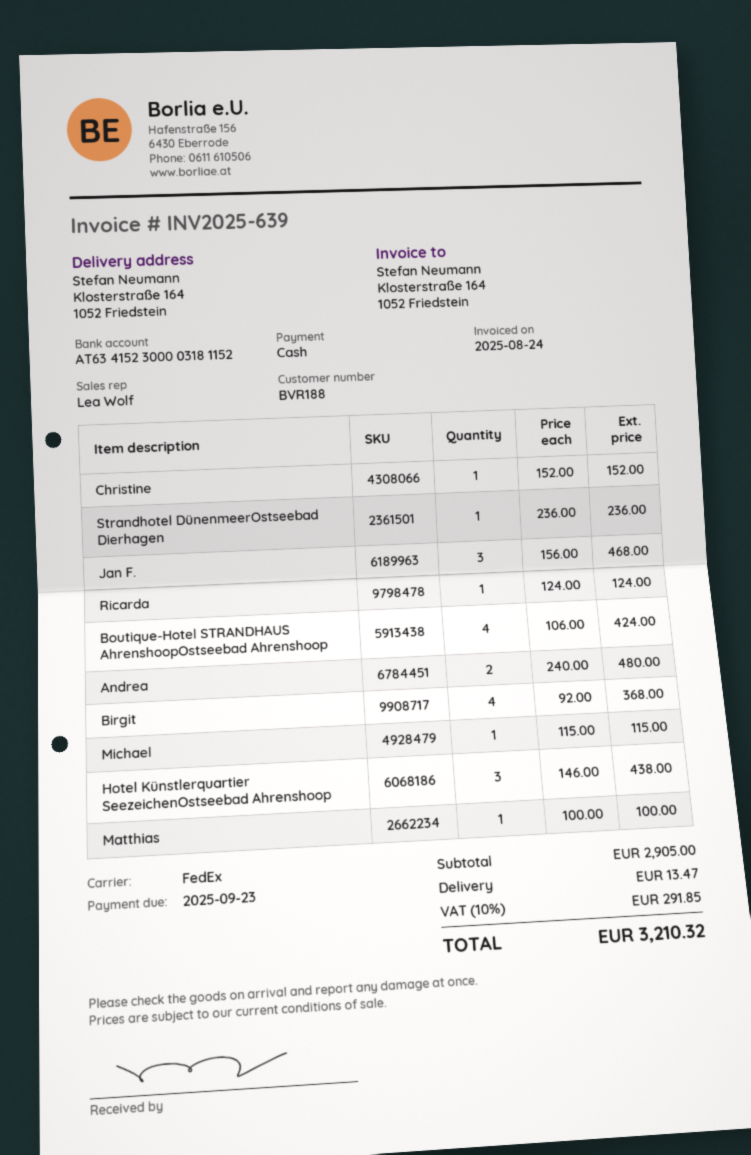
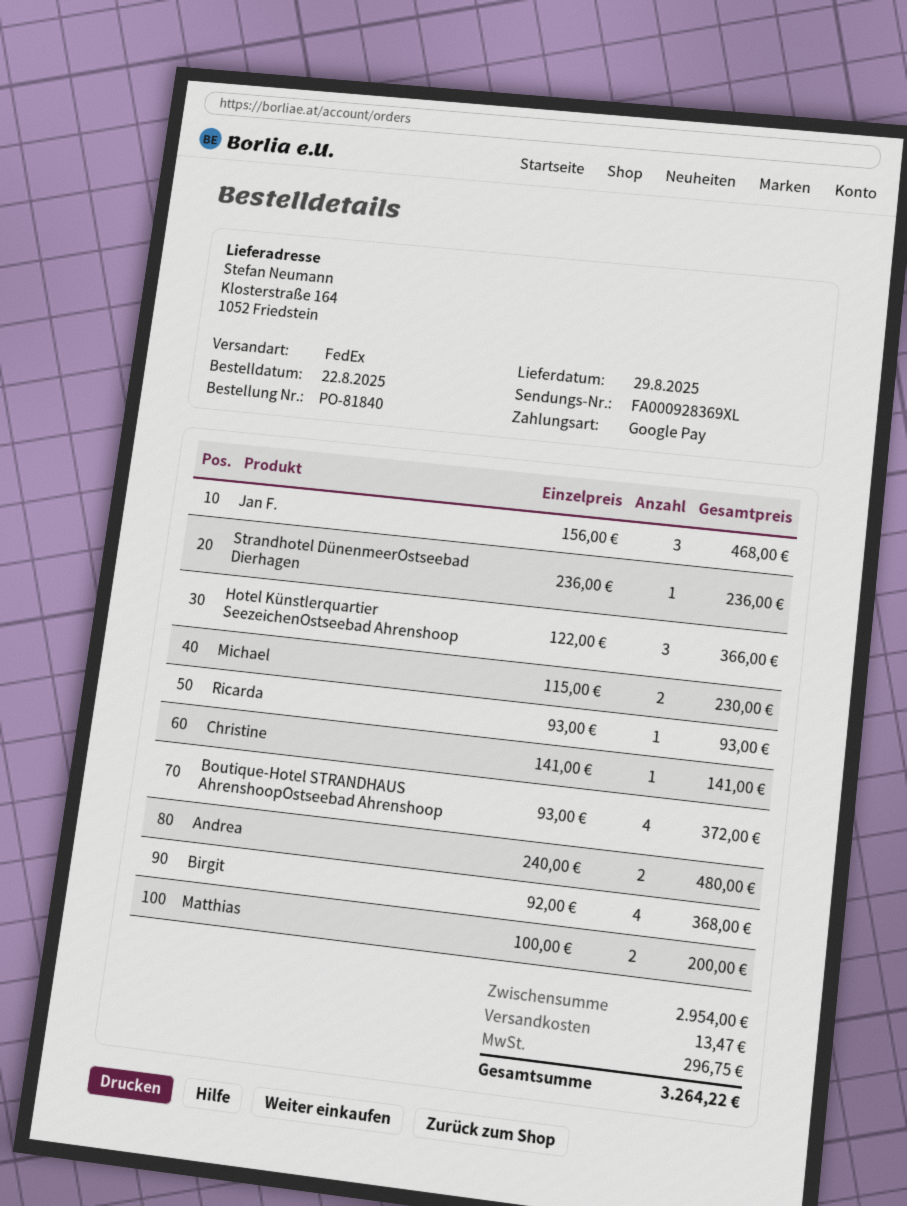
payment method: cash -> Google Pay
Christine: 1 x 152.00 = 152.00 -> 1 x 141.00 = 141.00
Ricarda: 1 x 124.00 = 124.00 -> 1 x 93.00 = 93.00
Boutique-Hotel STRANDHAUS AhrenshoopOstseebad Ahrenshoop: 4 x 106.00 = 424.00 -> 4 x 93.00 = 372.00
Michael: 1 x 115.00 = 115.00 -> 2 x 115.00 = 230.00
Hotel Künstlerquartier SeezeichenOstseebad Ahrenshoop: 3 x 146.00 = 438.00 -> 3 x 122.00 = 366.00
Matthias: 1 x 100.00 = 100.00 -> 2 x 100.00 = 200.00
subtotal: 2905.00 -> 2954.00
tax: 291.85 -> 296.75
total: 3210.32 -> 3264.22

